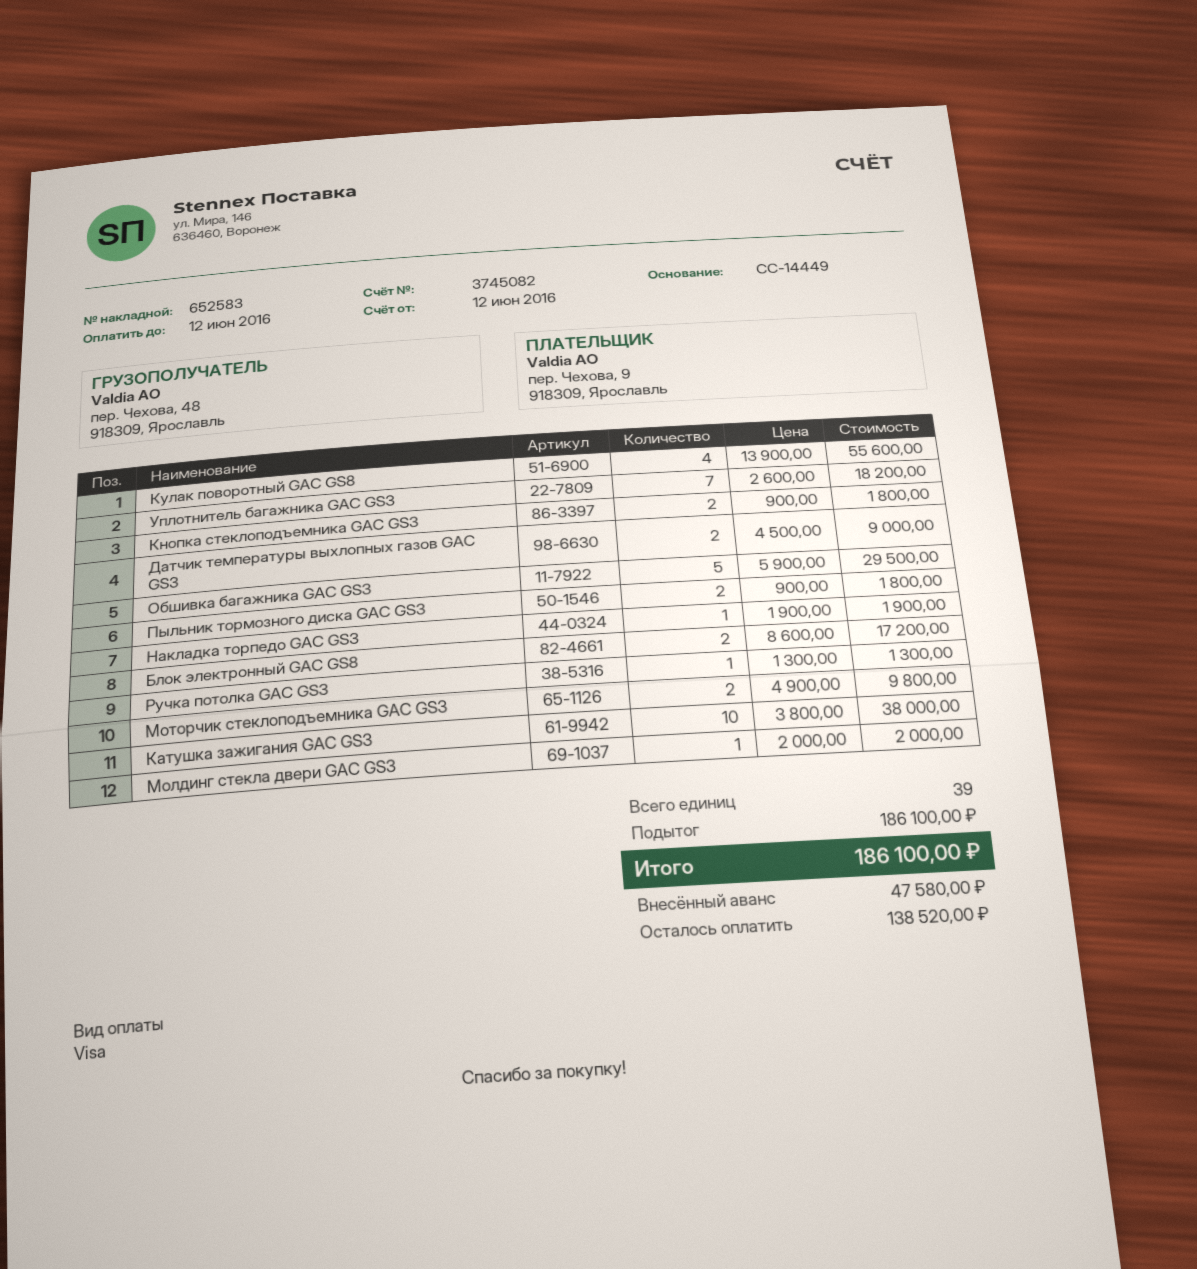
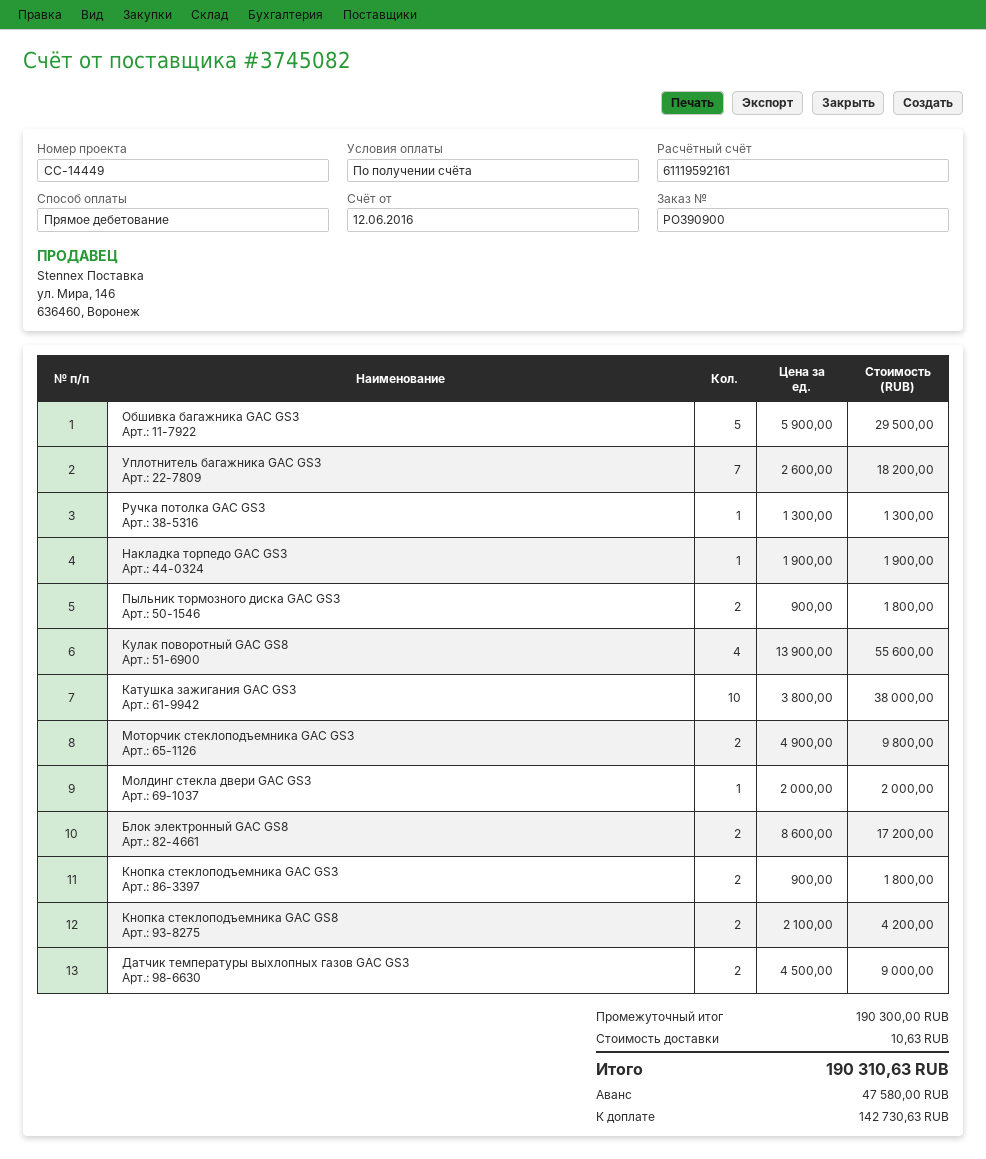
payment method: Visa -> direct debit
Кнопка стеклоподъемника GAC GS8: none -> 2 x 2100.00 = 4200.00
subtotal: 186100.00 -> 190300.00
shipping: none -> 10.63
total: 186100.00 -> 190310.63
balance: 138520.00 -> 142730.63

